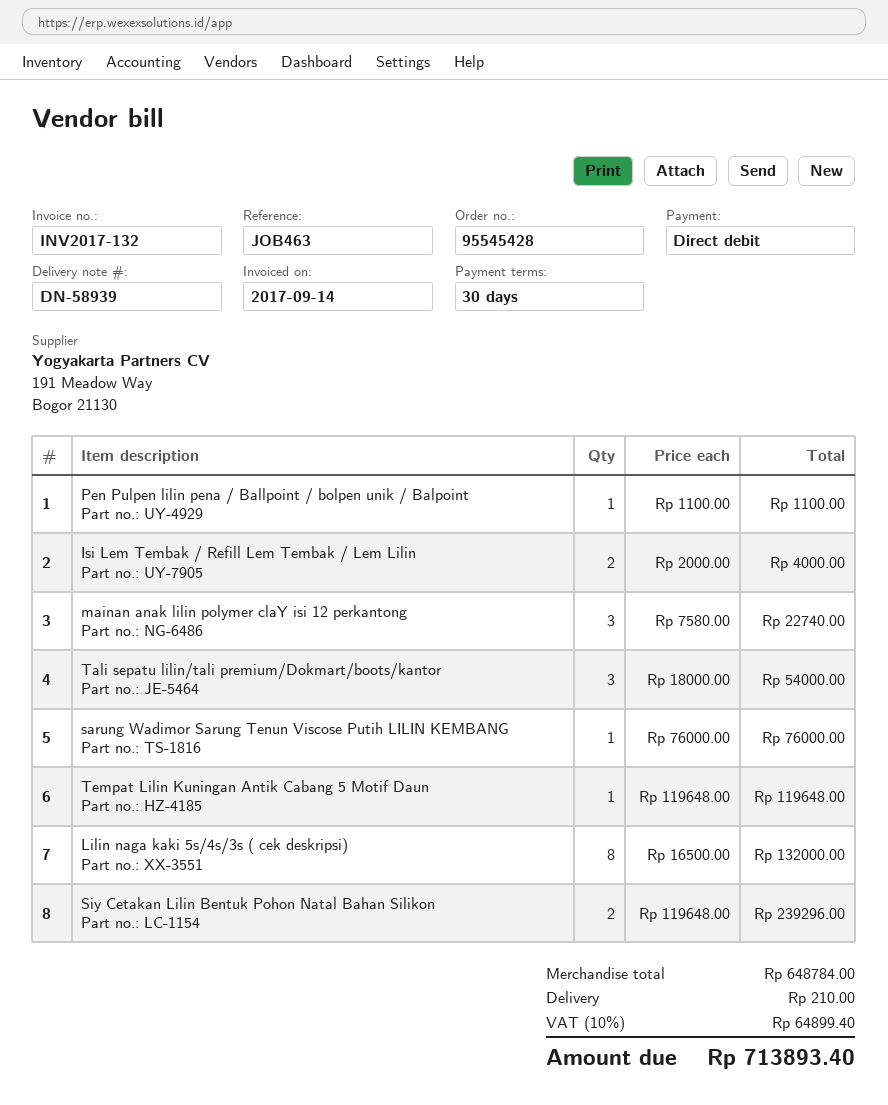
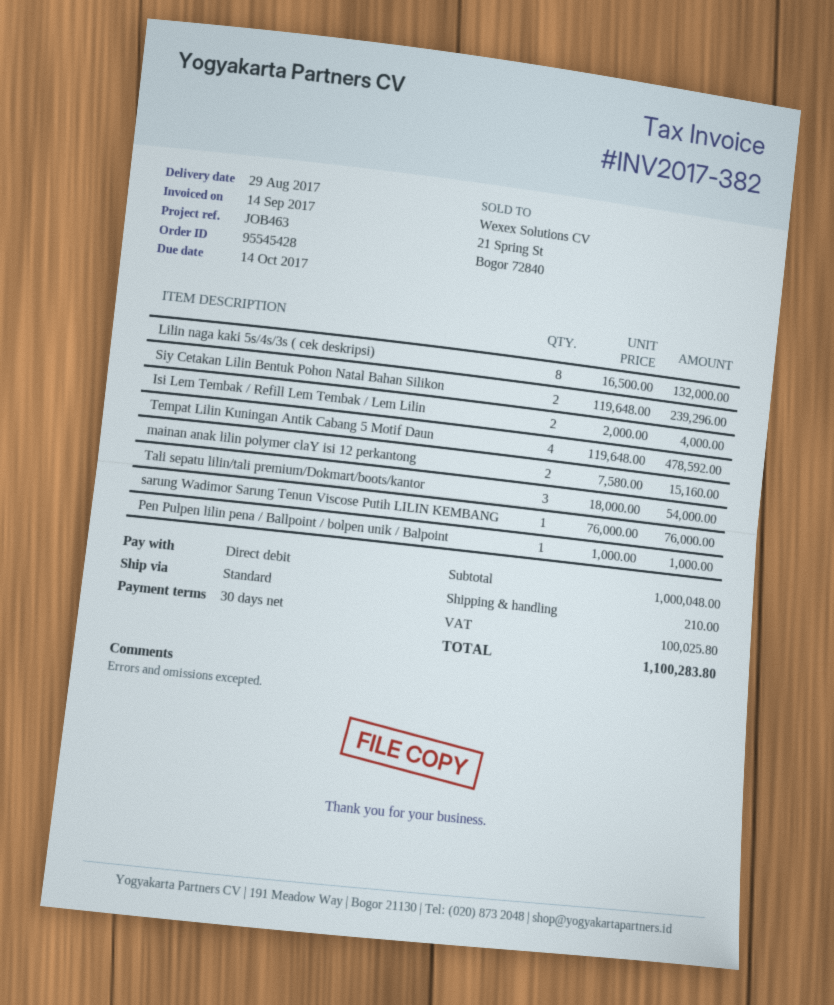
invoice number: INV2017-132 -> INV2017-382
Pen Pulpen lilin pena / Ballpoint / bolpen unik / Balpoint: 1 x 1100.00 = 1100.00 -> 1 x 1000.00 = 1000.00
mainan anak lilin polymer claY isi 12 perkantong: 3 x 7580.00 = 22740.00 -> 2 x 7580.00 = 15160.00
Tempat Lilin Kuningan Antik Cabang 5 Motif Daun: 1 x 119648.00 = 119648.00 -> 4 x 119648.00 = 478592.00
subtotal: 648784.00 -> 1000048.00
tax: 64899.40 -> 100025.80
total: 713893.40 -> 1100283.80

